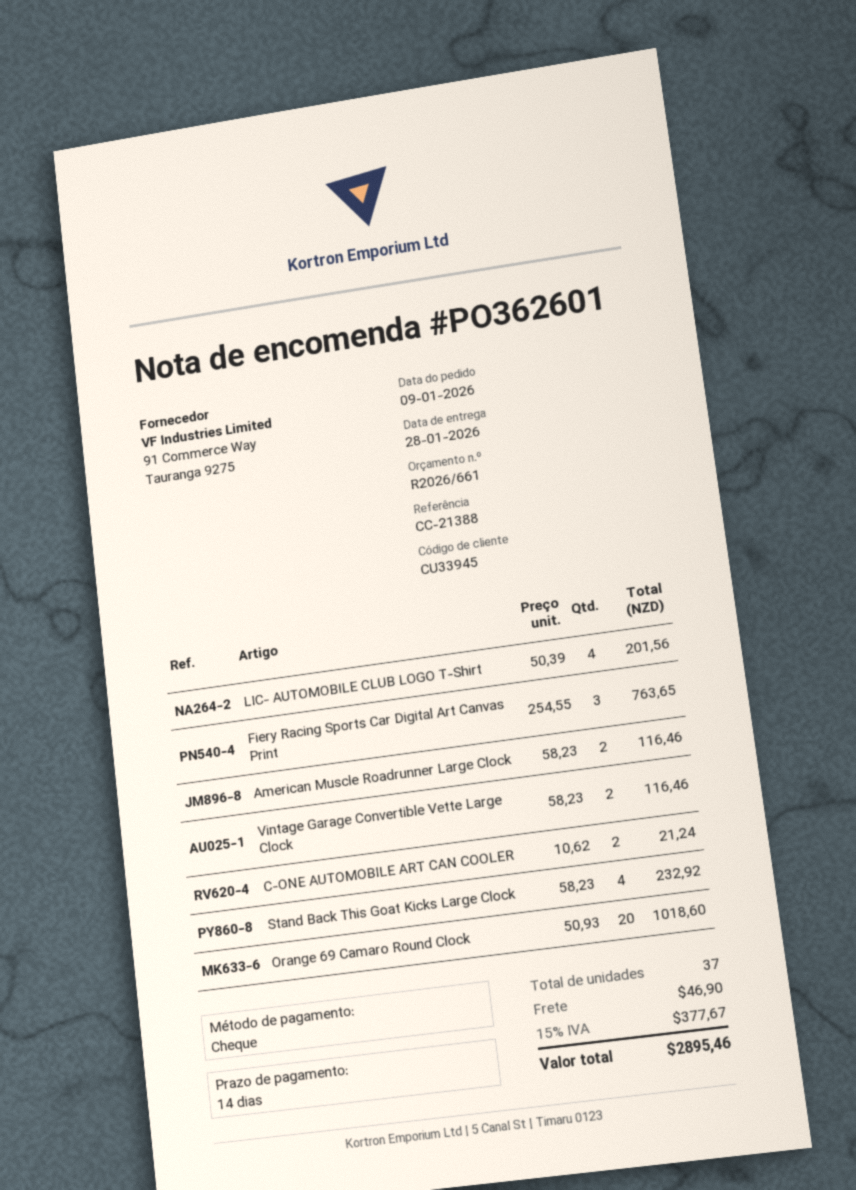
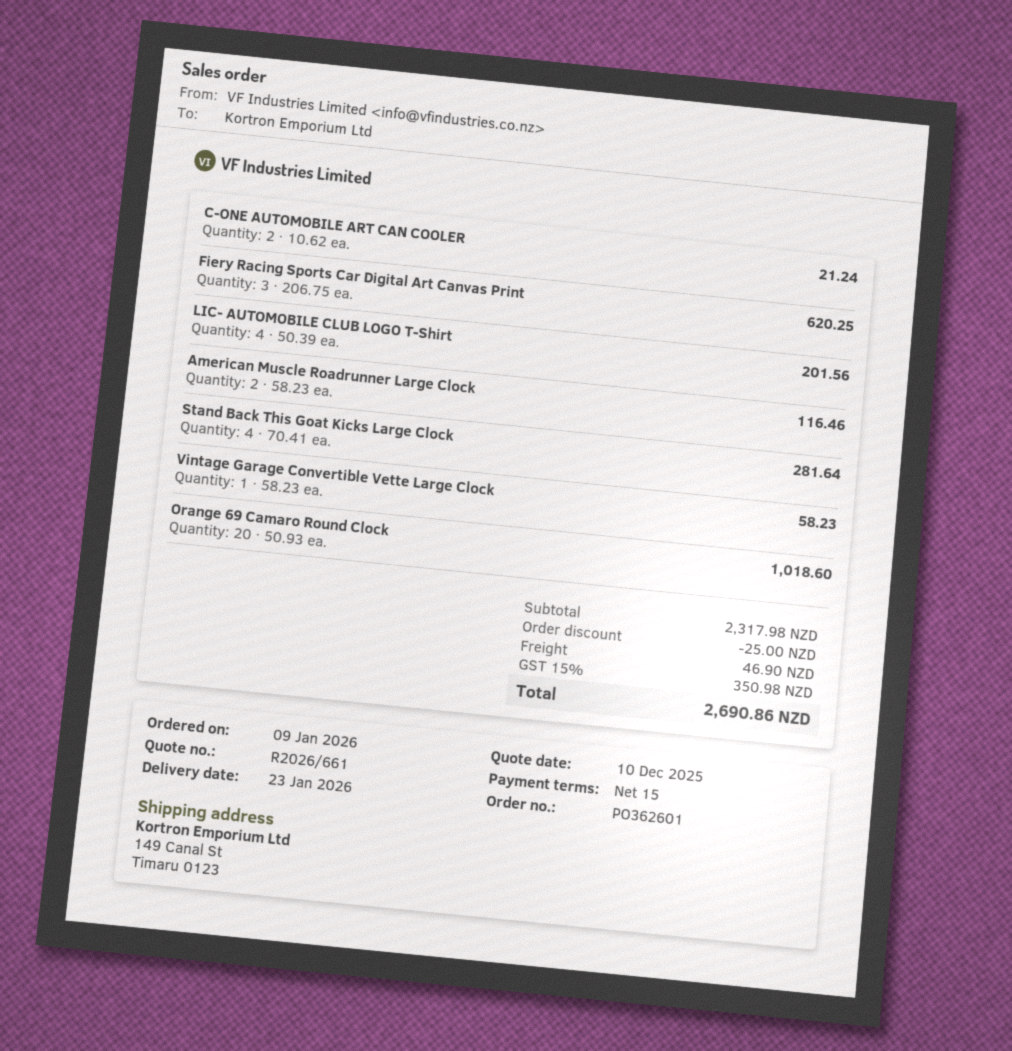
delivery date: 2026-01-28 -> 2026-01-23
payment terms: 14 days -> 15 days
Fiery Racing Sports Car Digital Art Canvas Print: 3 x 254.55 = 763.65 -> 3 x 206.75 = 620.25
Vintage Garage Convertible Vette Large Clock: 2 x 58.23 = 116.46 -> 1 x 58.23 = 58.23
Stand Back This Goat Kicks Large Clock: 4 x 58.23 = 232.92 -> 4 x 70.41 = 281.64
discount: none -> 25.00
tax: 15% = 377.67 -> 15% = 350.98
total: 2895.46 -> 2690.86

